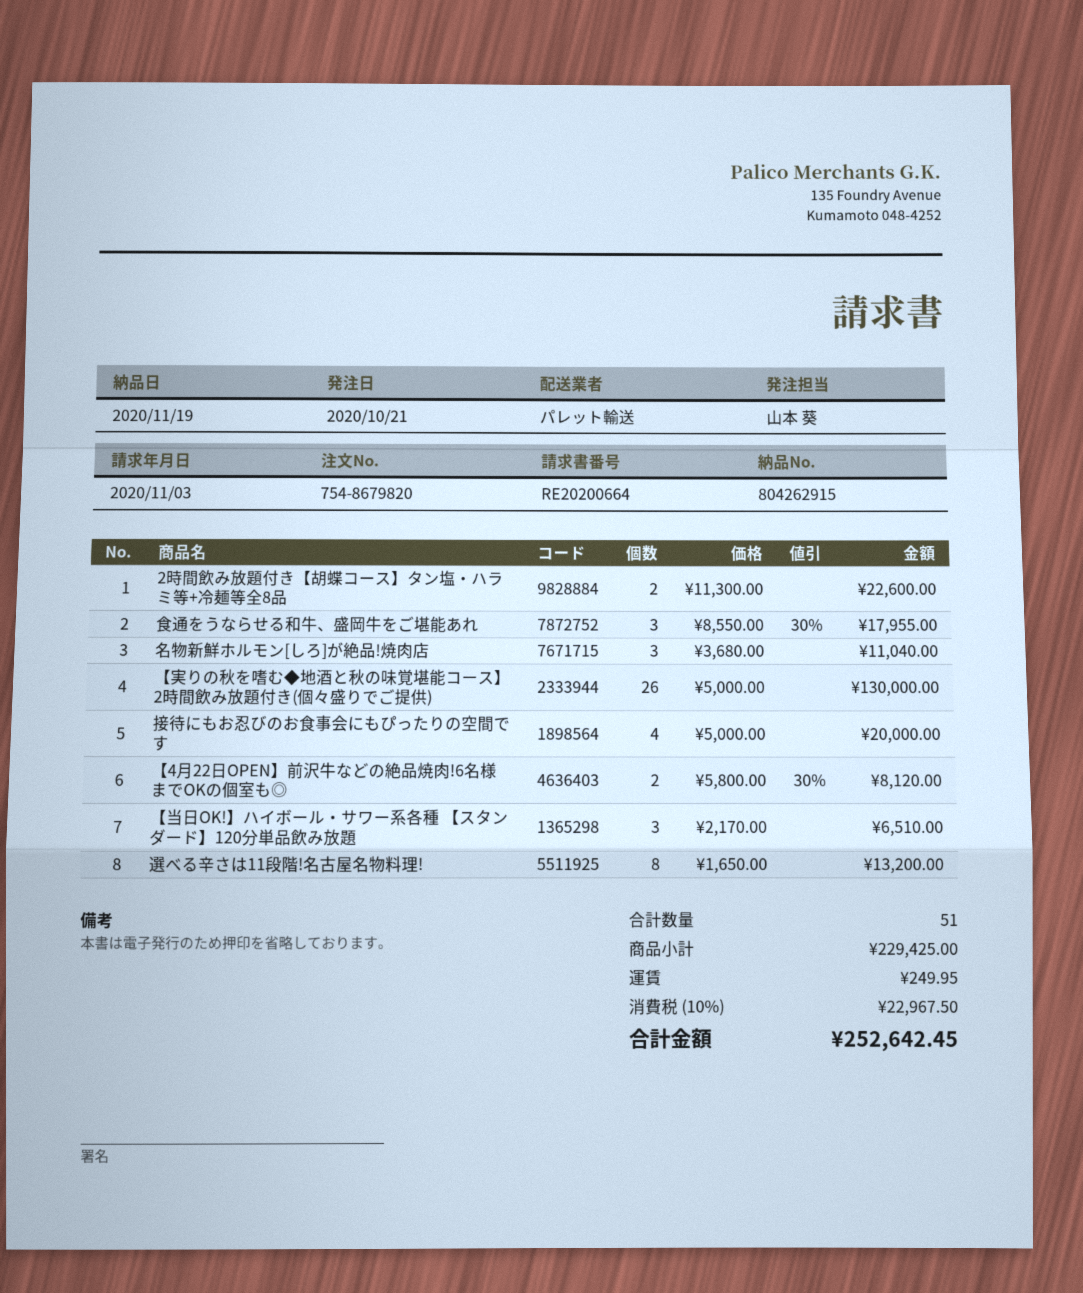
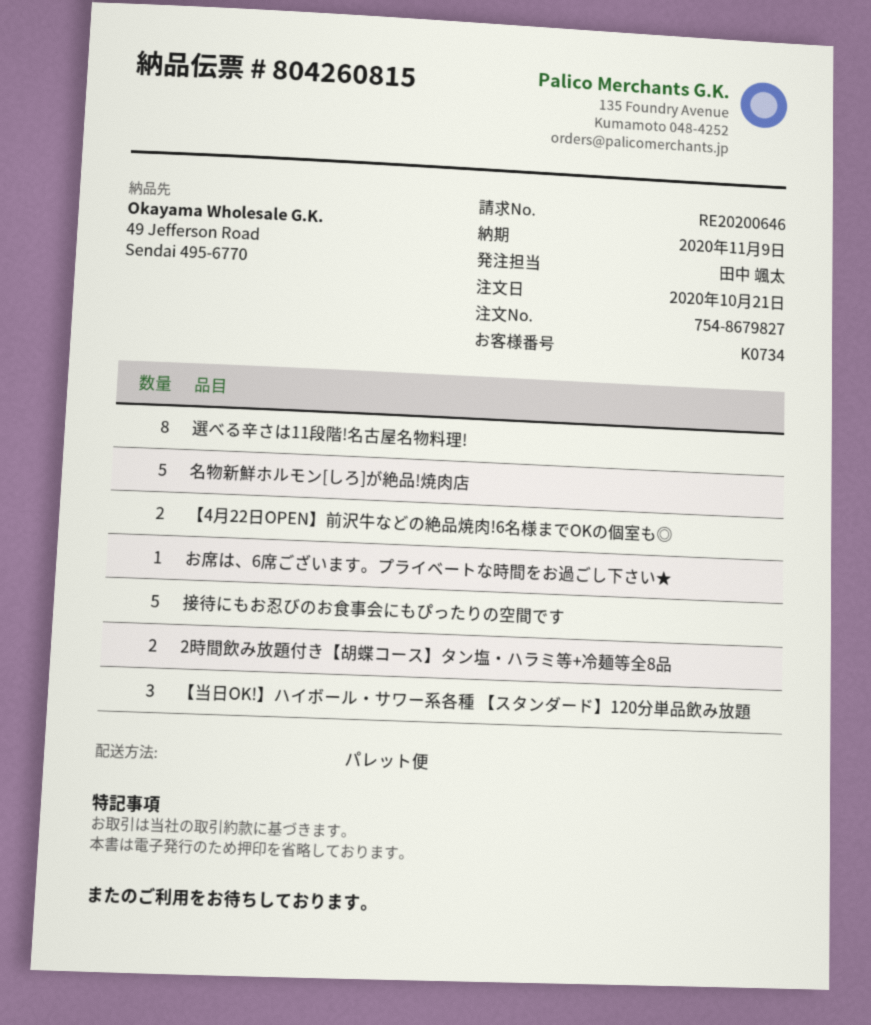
order number: 754-8679820 -> 754-8679827
delivery note number: 804262915 -> 804260815
delivery date: 2020-11-19 -> 2020-11-09
invoice number: RE20200664 -> RE20200646
ordered by: 山本 葵 -> 田中 颯太
食通をうならせる和牛、盛岡牛をご堪能あれ: 3 -> none
名物新鮮ホルモン[しろ]が絶品!焼肉店: 3 -> 5
【実りの秋を嗜む◆地酒と秋の味覚堪能コース】 2時間飲み放題付き(個々盛りでご提供): 26 -> none
接待にもお忍びのお食事会にもぴったりの空間です: 4 -> 5
お席は、6席ございます。プライベートな時間をお過ごし下さい★: none -> 1

